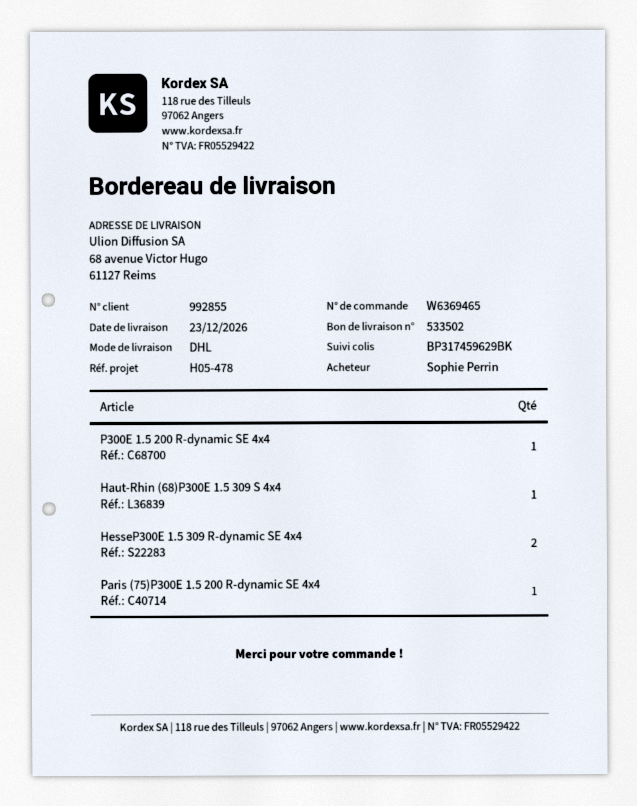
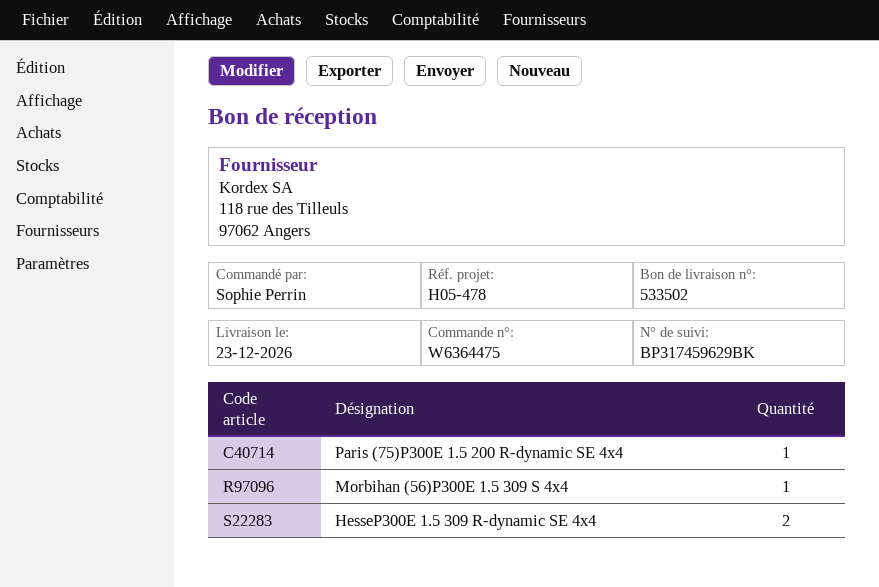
order number: W6369465 -> W6364475
P300E 1.5 200 R‑dynamic SE 4x4: 1 -> none
Haut-Rhin (68)P300E 1.5 309 S 4x4: 1 -> none
Morbihan (56)P300E 1.5 309 S 4x4: none -> 1

